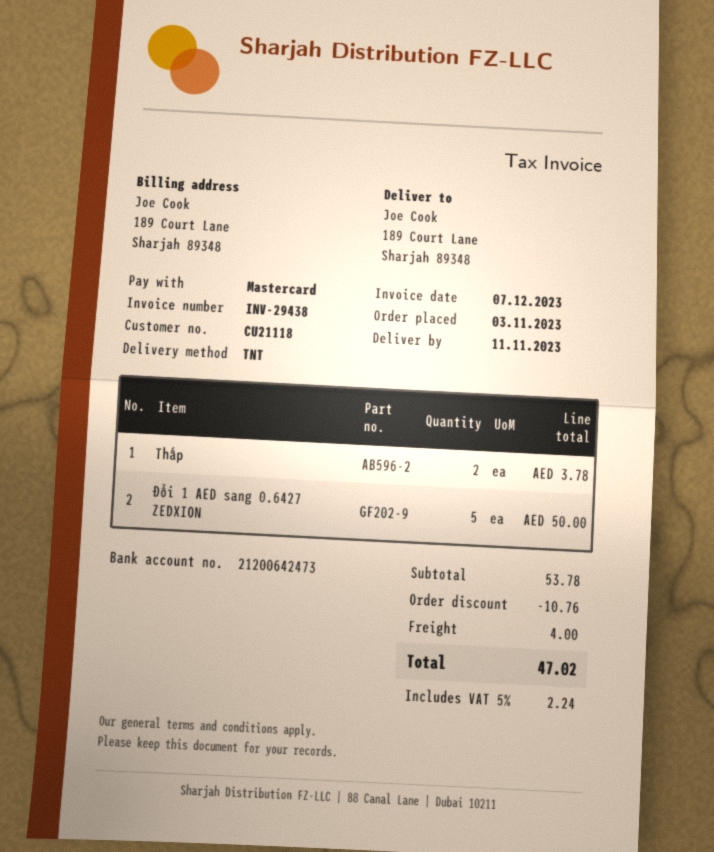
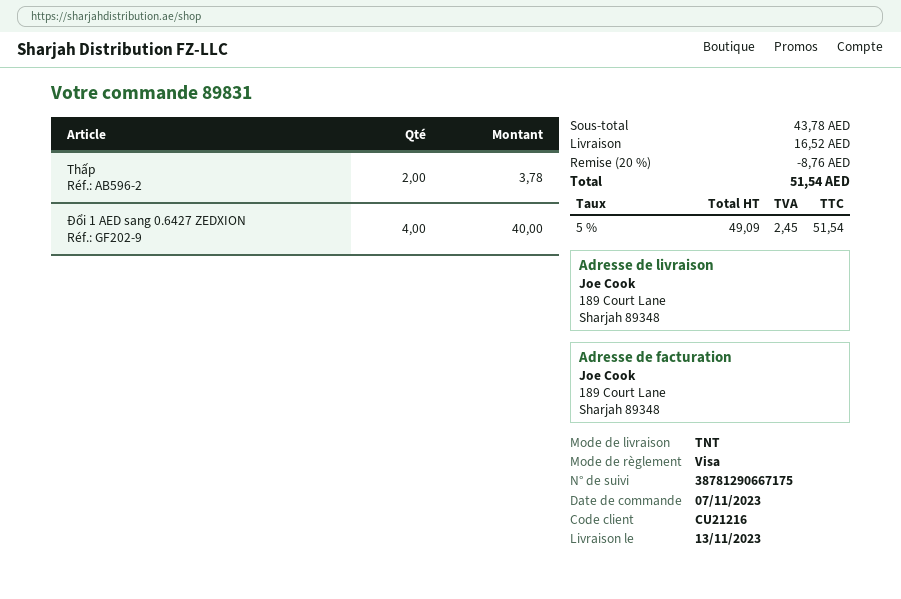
order date: 2023-11-03 -> 2023-11-07
delivery date: 2023-11-11 -> 2023-11-13
customer number: CU21118 -> CU21216
payment method: Mastercard -> Visa
Đổi 1 AED sang 0.6427 ZEDXION: 5 for 50.00 -> 4 for 40.00
subtotal: 53.78 -> 43.78
discount: 10.76 -> 8.76
shipping: 4.00 -> 16.52
tax: 5% = 2.24 -> 5% = 2.45
total: 47.02 -> 51.54

